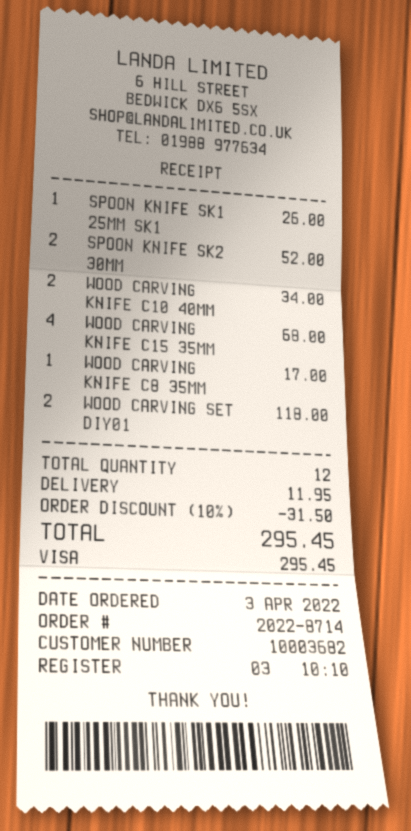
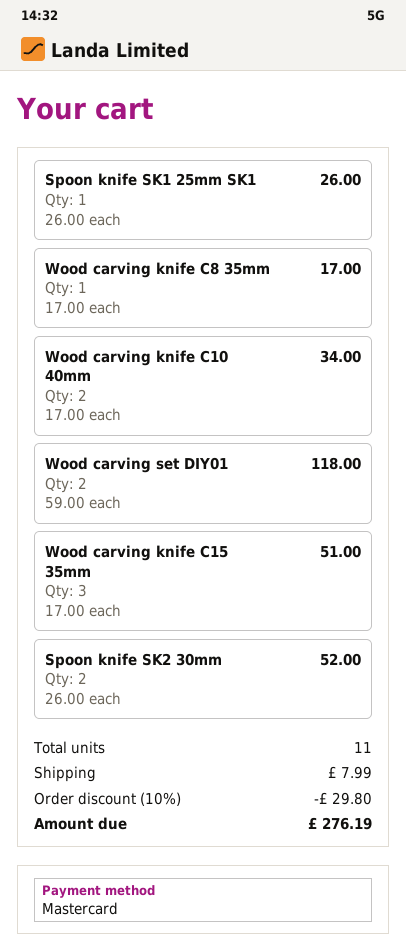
payment method: Visa -> Mastercard
WOOD CARVING KNIFE C15 35MM: 4 for 68.00 -> 3 for 51.00
total quantity: 12 -> 11
discount: 10% = 31.50 -> 10% = 29.80
shipping: 11.95 -> 7.99
total: 295.45 -> 276.19

